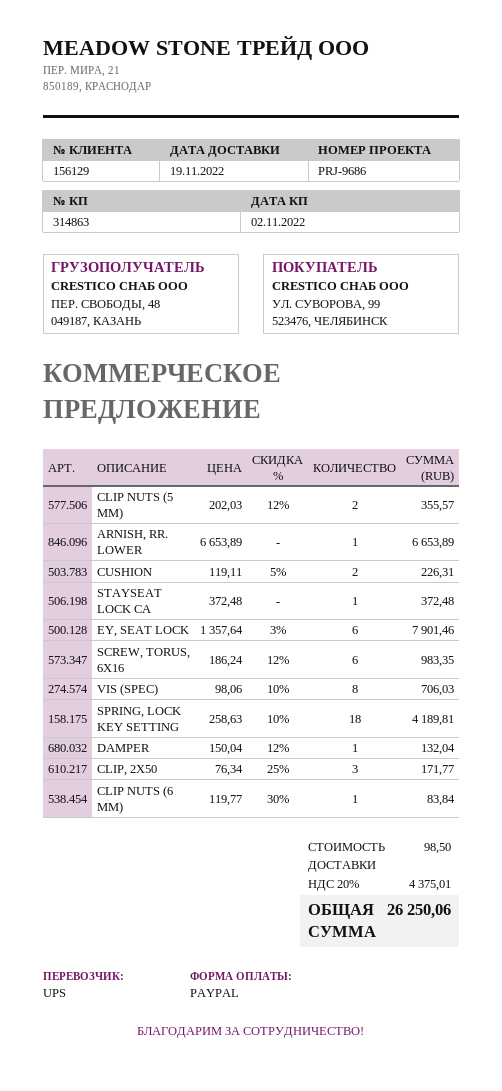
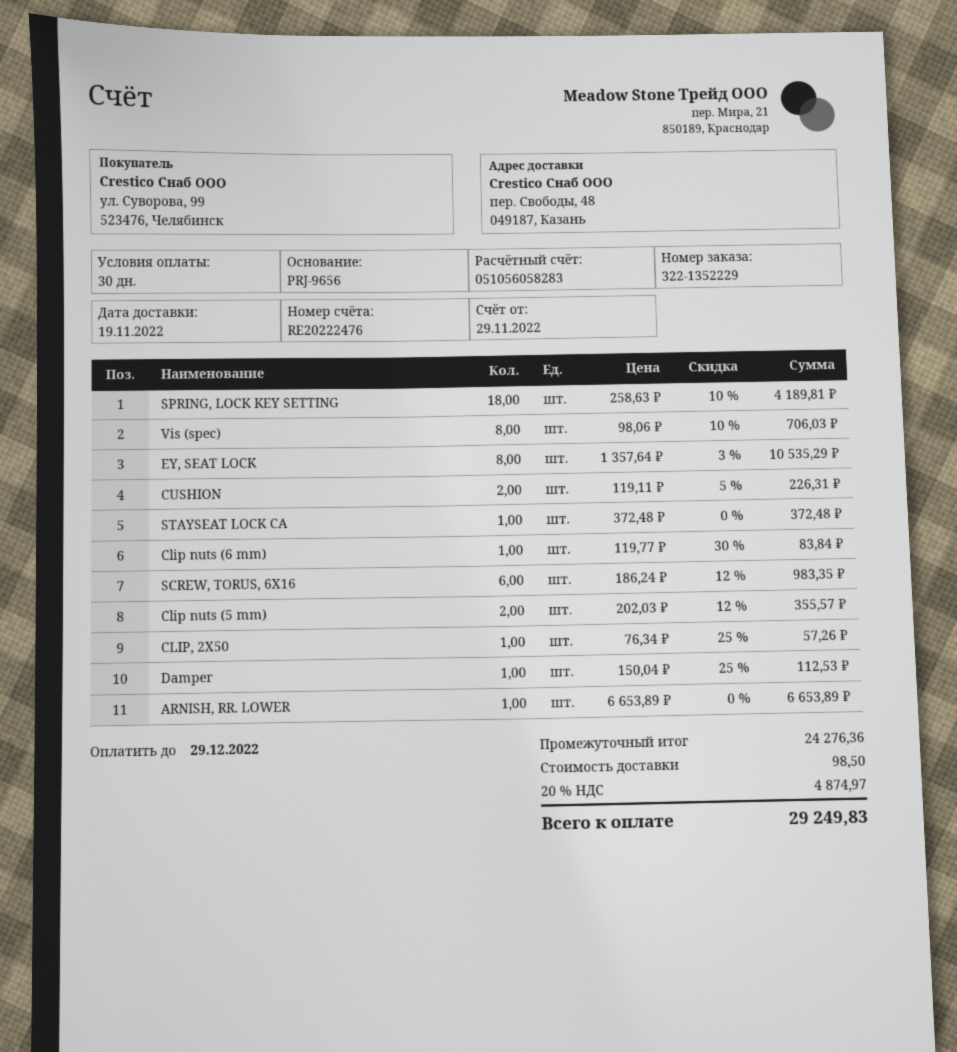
reference: PRJ-9686 -> PRJ-9656
EY, SEAT LOCK: 6 x 1357.64 - 3% = 7901.46 -> 8 x 1357.64 - 3% = 10535.29
DAMPER: 1 x 150.04 - 12% = 132.04 -> 1 x 150.04 - 25% = 112.53
CLIP, 2X50: 3 x 76.34 - 25% = 171.77 -> 1 x 76.34 - 25% = 57.26
tax: 20% = 4375.01 -> 20% = 4874.97
total: 26250.06 -> 29249.83

